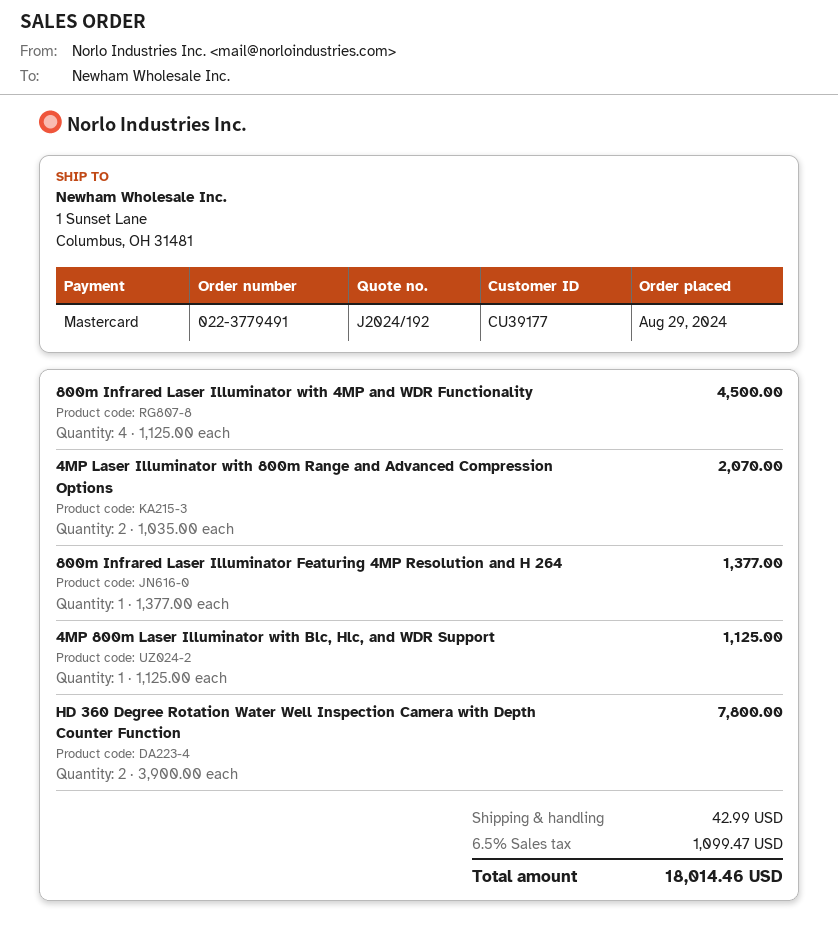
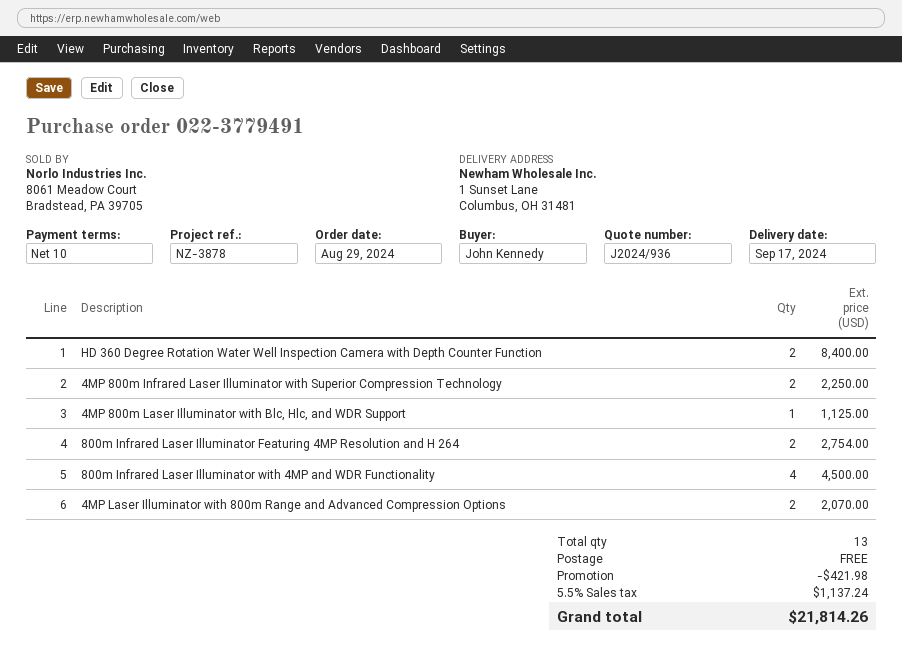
quote number: J2024/192 -> J2024/936
800m Infrared Laser Illuminator Featuring 4MP Resolution and H 264: 1 for 1377.00 -> 2 for 2754.00
HD 360 Degree Rotation Water Well Inspection Camera with Depth Counter Function: 2 for 7800.00 -> 2 for 8400.00
4MP 800m Infrared Laser Illuminator with Superior Compression Technology: none -> 2 for 2250.00
discount: none -> 421.98
shipping: 42.99 -> 0.00
tax: 6.5% = 1099.47 -> 5.5% = 1137.24
total: 18014.46 -> 21814.26

